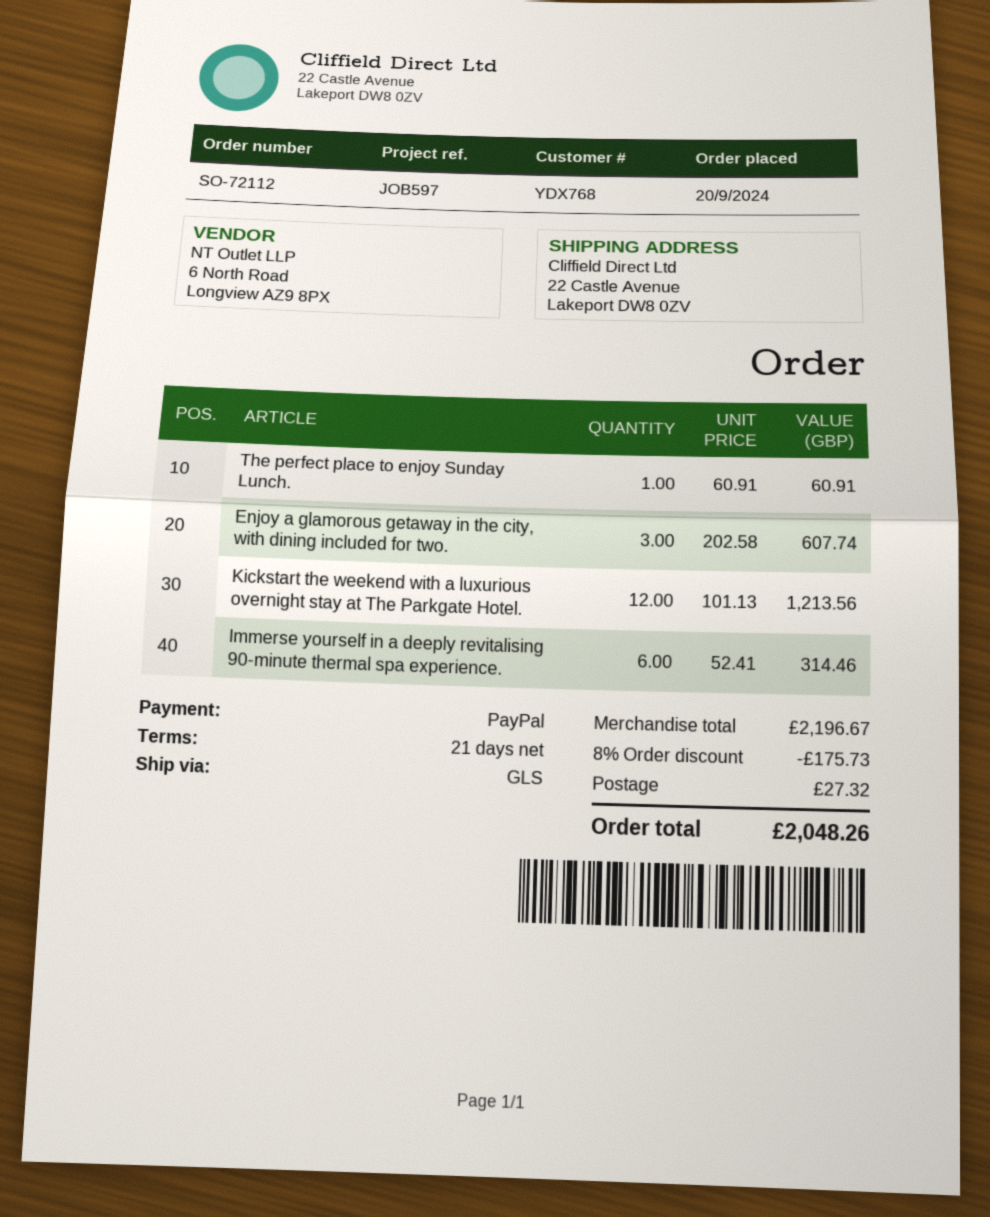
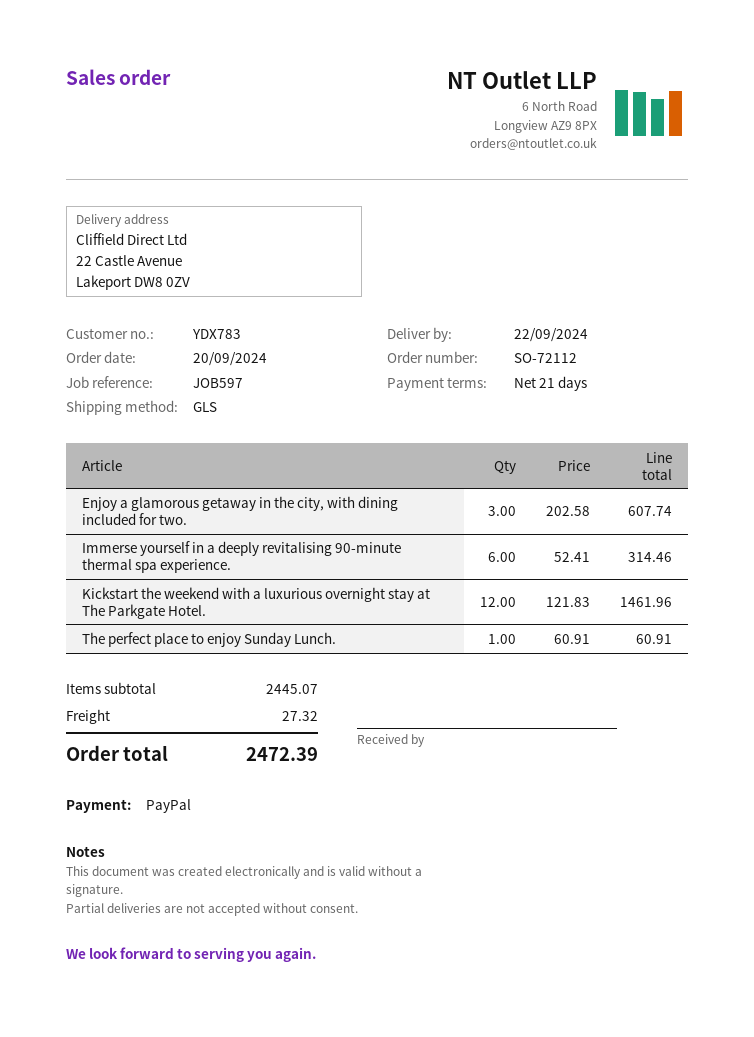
customer number: YDX768 -> YDX783
Kickstart the weekend with a luxurious overnight stay at The Parkgate Hotel.: 12 x 101.13 = 1213.56 -> 12 x 121.83 = 1461.96
subtotal: 2196.67 -> 2445.07
discount: 8% = 175.73 -> none
total: 2048.26 -> 2472.39

